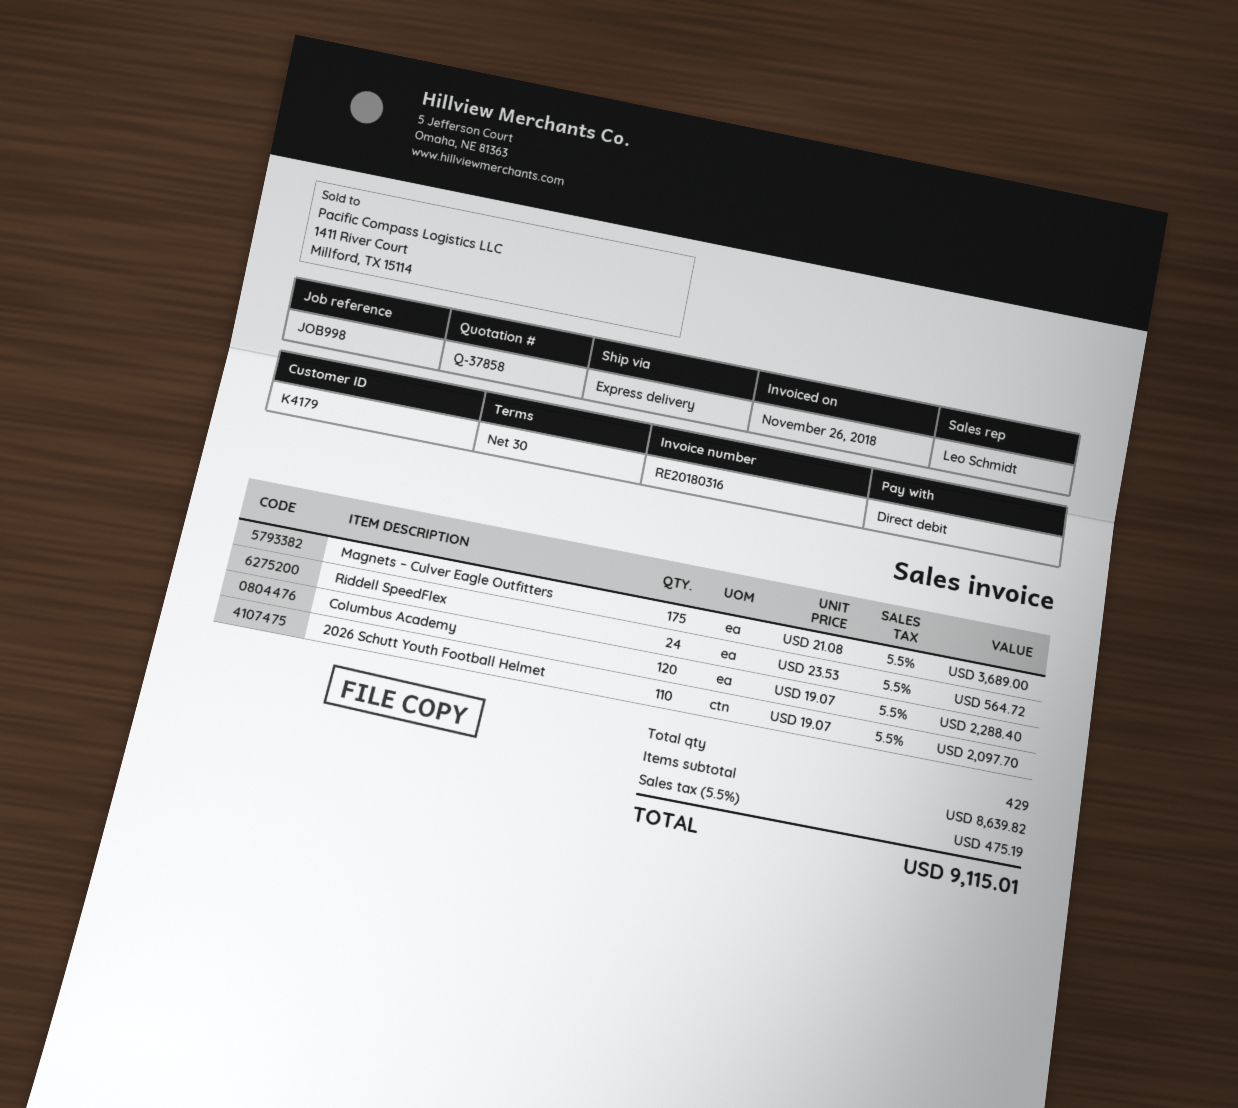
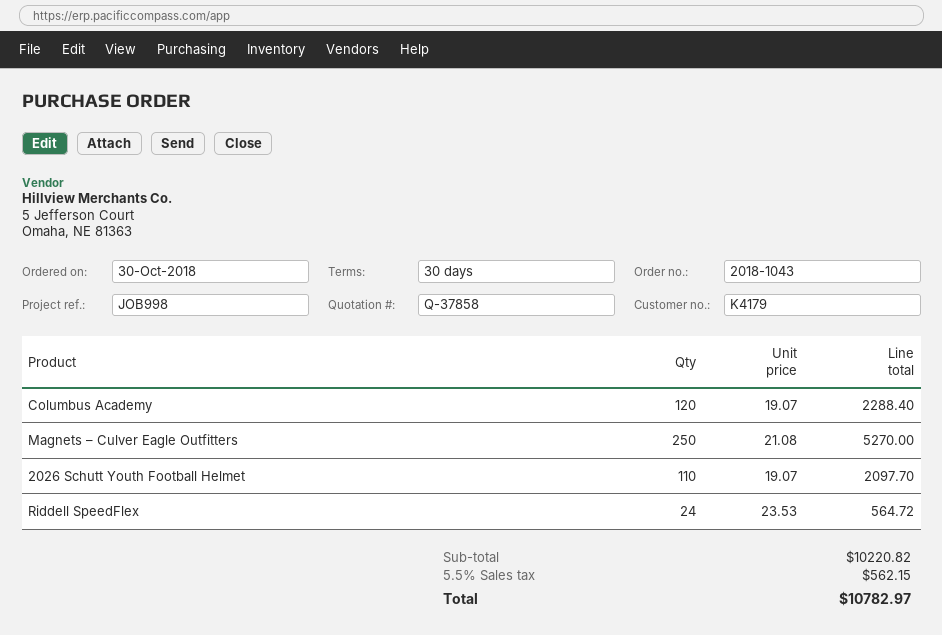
Magnets – Culver Eagle Outfitters: 175 x 21.08 = 3689.00 -> 250 x 21.08 = 5270.00
subtotal: 8639.82 -> 10220.82
tax: 5.5% = 475.19 -> 5.5% = 562.15
total: 9115.01 -> 10782.97

